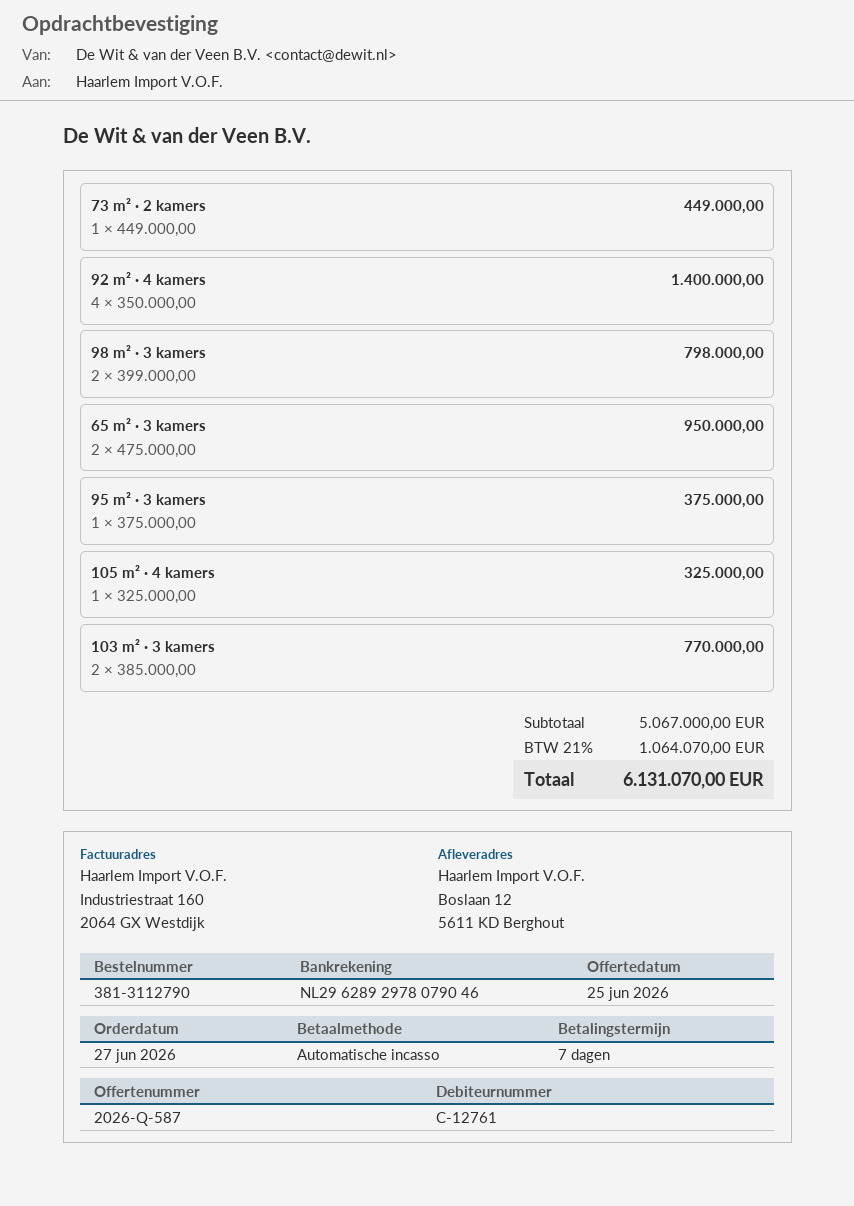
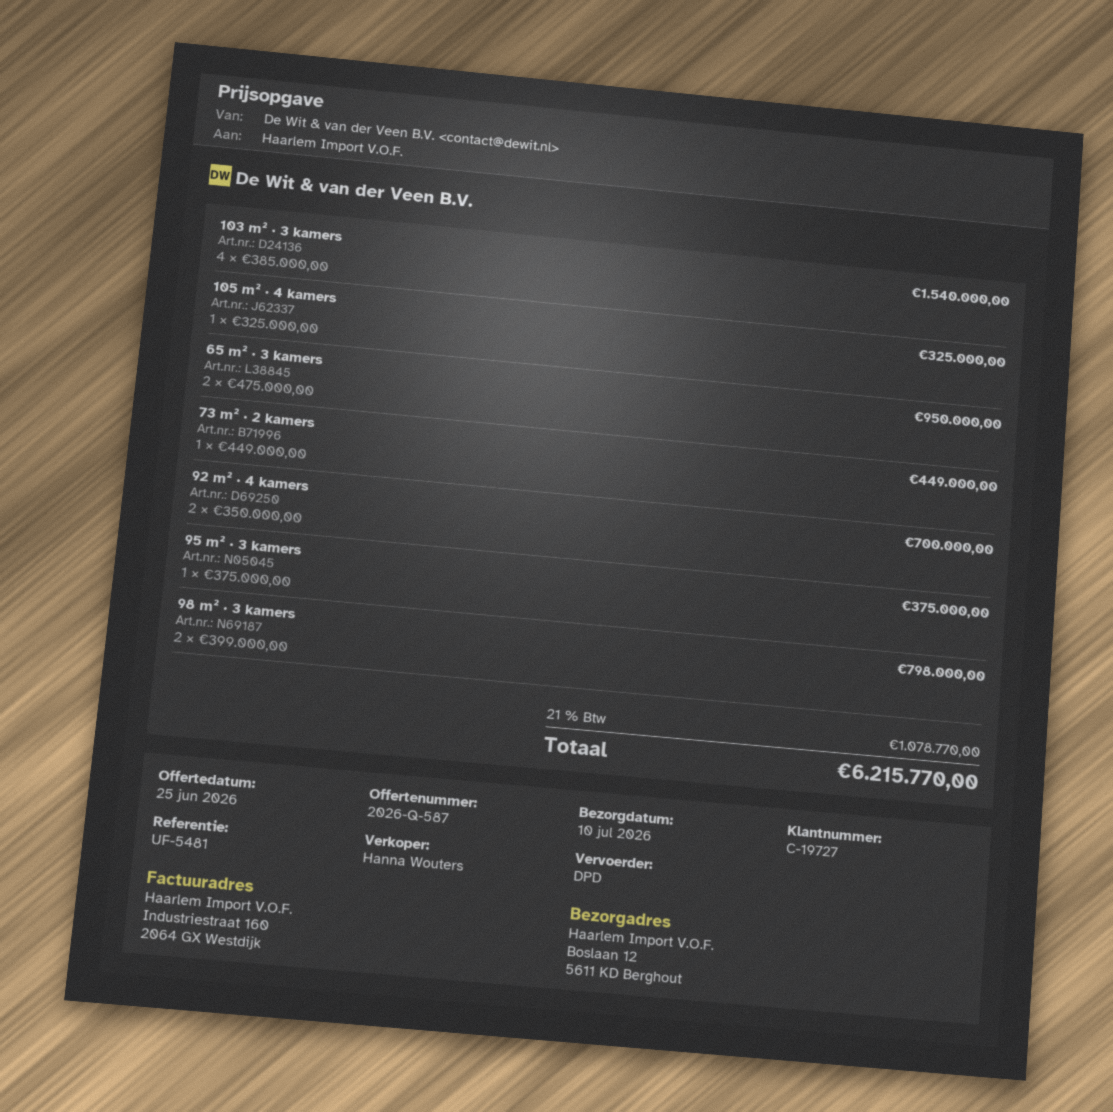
customer number: C-12761 -> C-19727
92 m² · 4 kamers: 4 x 350000.00 = 1400000.00 -> 2 x 350000.00 = 700000.00
103 m² · 3 kamers: 2 x 385000.00 = 770000.00 -> 4 x 385000.00 = 1540000.00
tax: 21% = 1064070.00 -> 21% = 1078770.00
total: 6131070.00 -> 6215770.00

